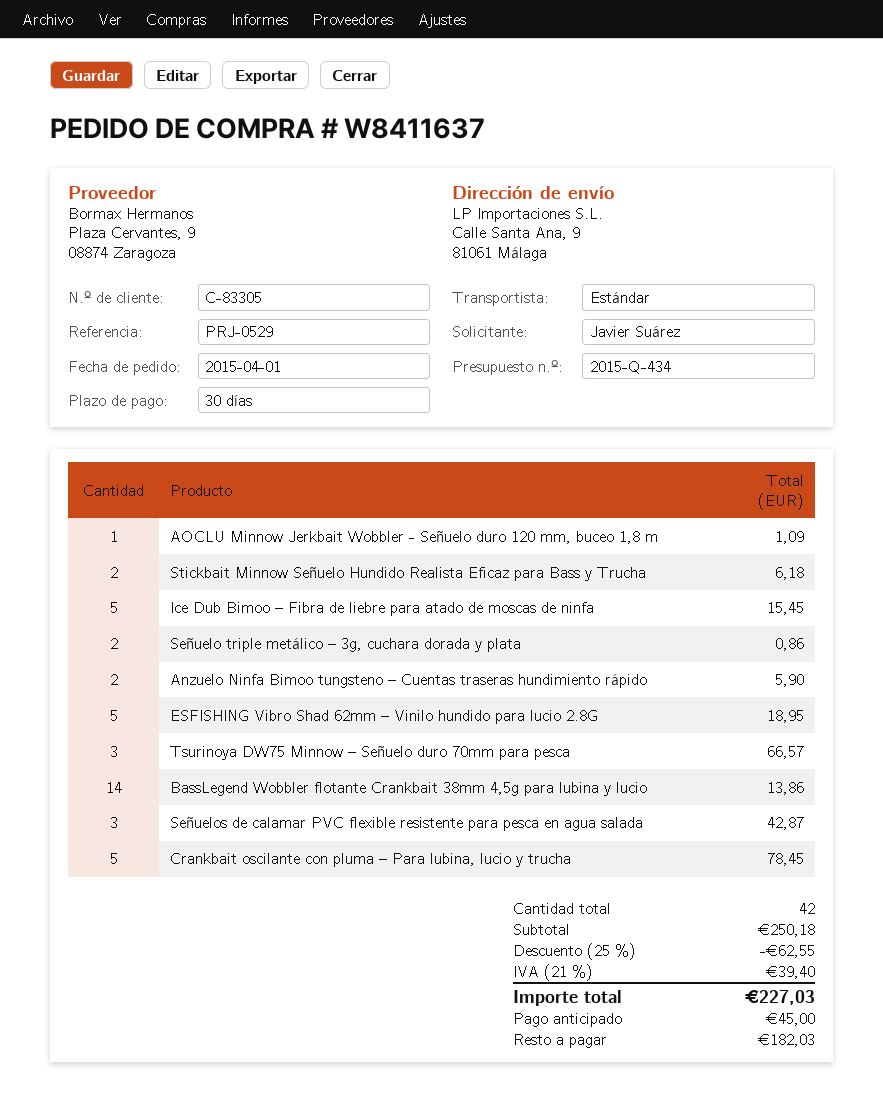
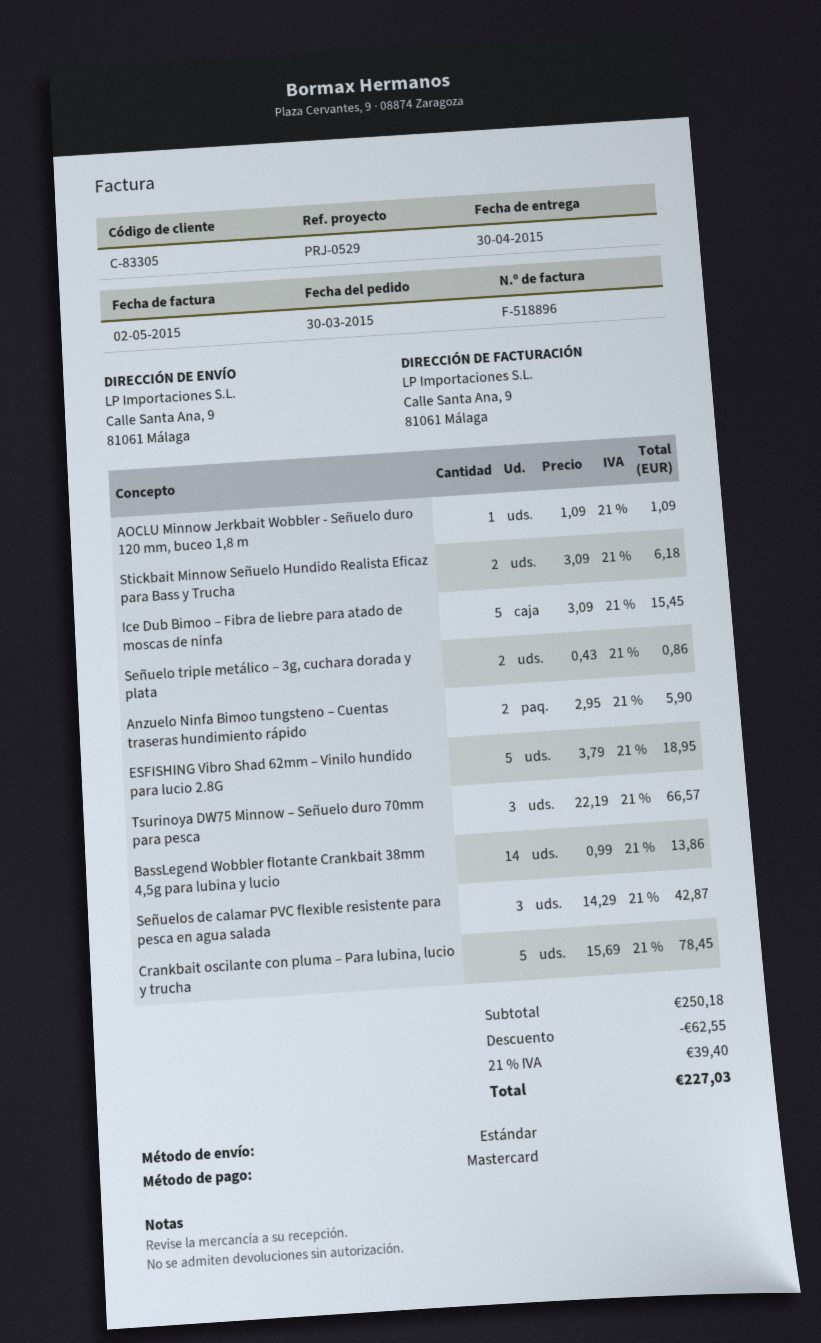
order date: 2015-04-01 -> 2015-03-30

